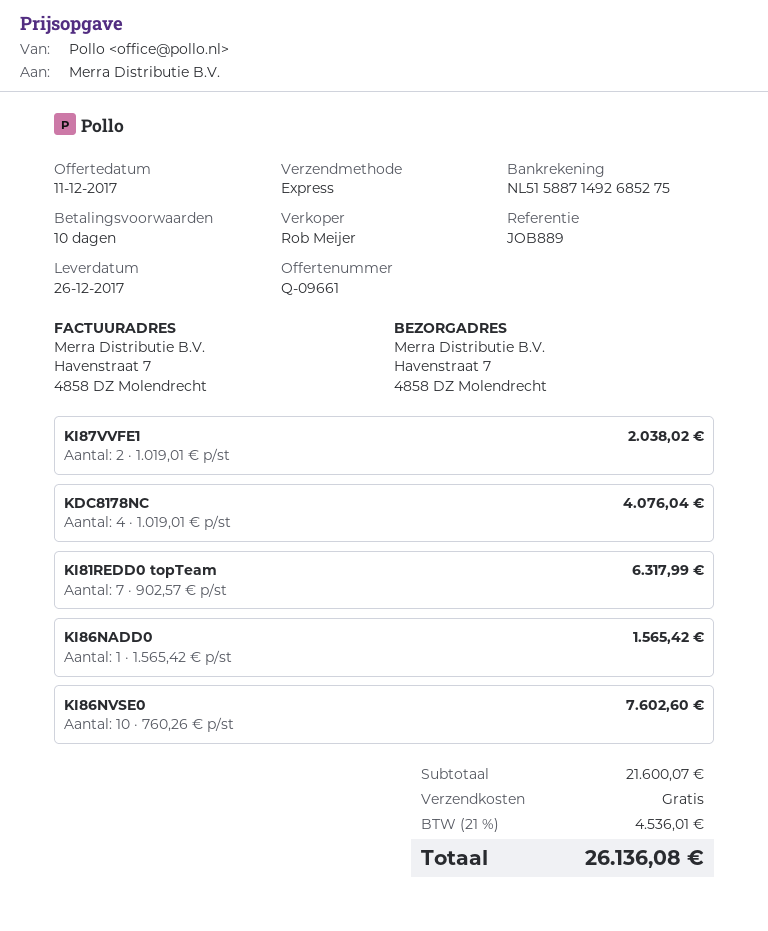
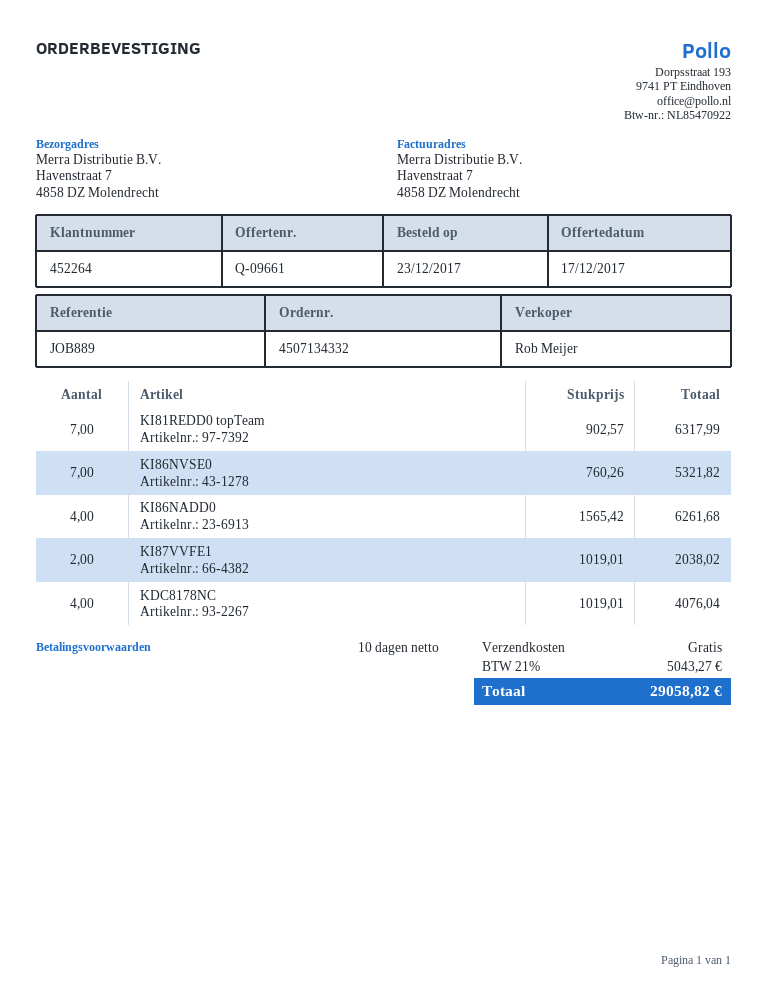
quote date: 2017-12-11 -> 2017-12-17
KI86NADD0: 1 x 1565.42 = 1565.42 -> 4 x 1565.42 = 6261.68
KI86NVSE0: 10 x 760.26 = 7602.60 -> 7 x 760.26 = 5321.82
tax: 21% = 4536.01 -> 21% = 5043.27
total: 26136.08 -> 29058.82

